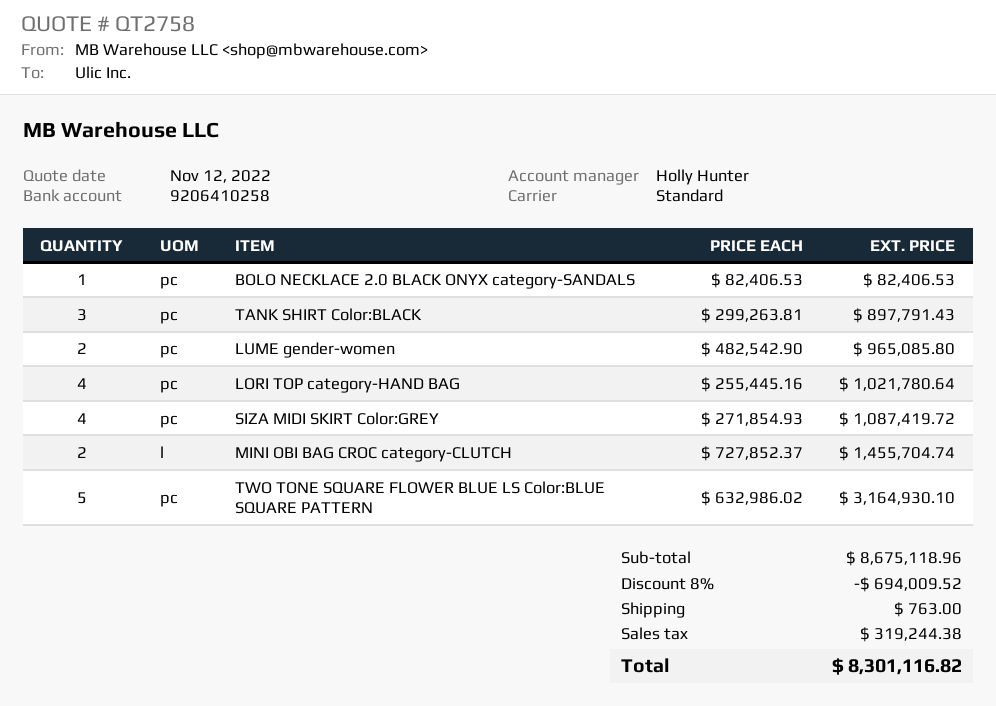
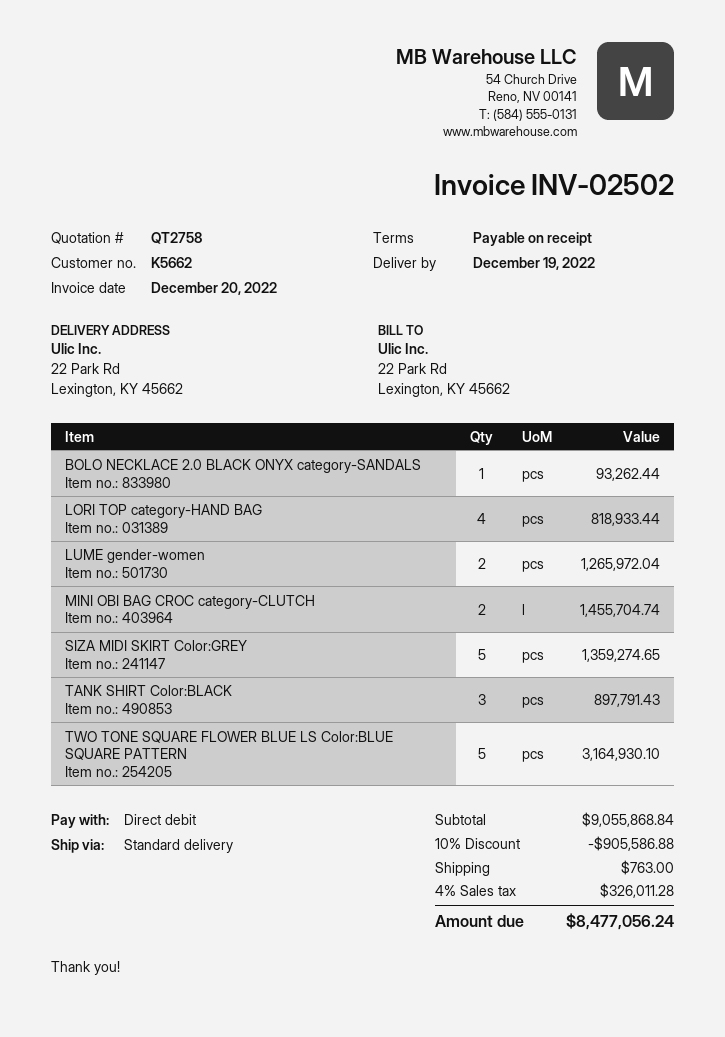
BOLO NECKLACE 2.0 BLACK ONYX category-SANDALS: 1 for 82406.53 -> 1 for 93262.44
LUME gender-women: 2 for 965085.80 -> 2 for 1265972.04
LORI TOP category-HAND BAG: 4 for 1021780.64 -> 4 for 818933.44
SIZA MIDI SKIRT Color:GREY: 4 for 1087419.72 -> 5 for 1359274.65
subtotal: 8675118.96 -> 9055868.84
discount: 8% = 694009.52 -> 10% = 905586.88
tax: 319244.38 -> 326011.28
total: 8301116.82 -> 8477056.24

